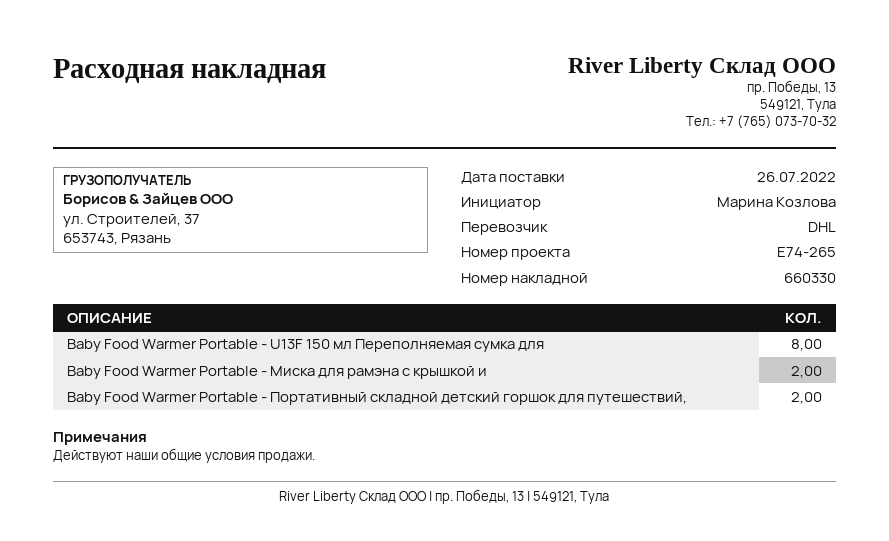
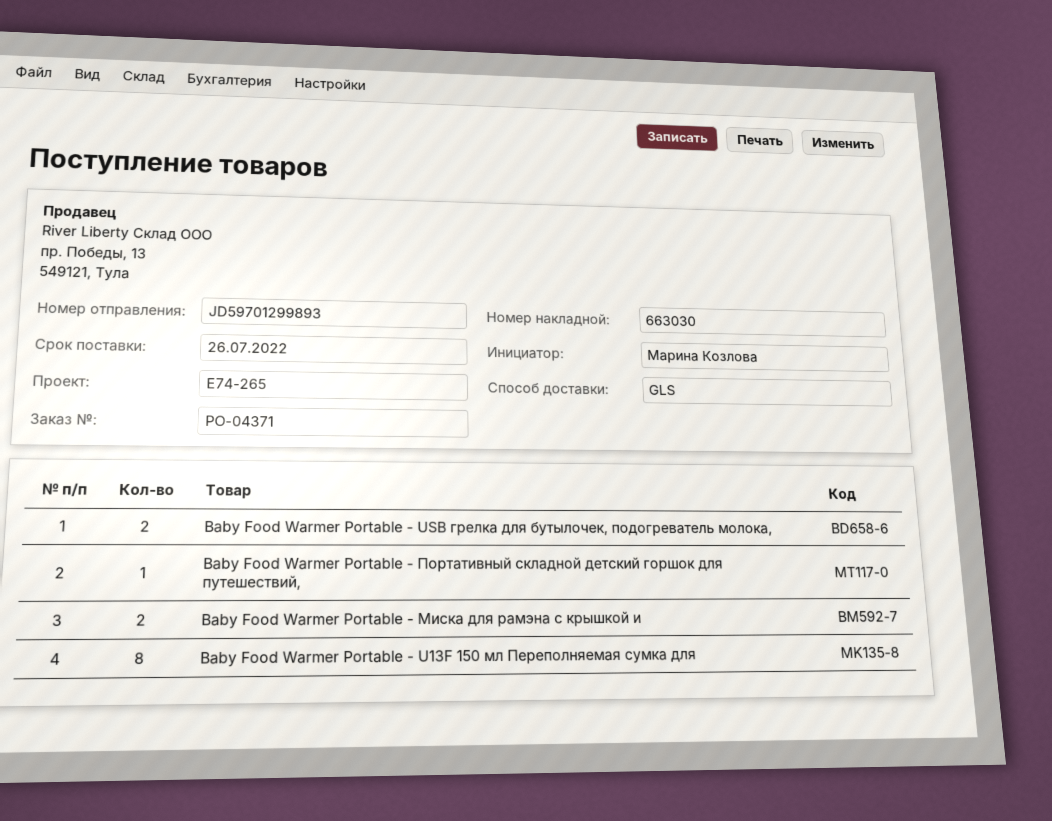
delivery note number: 660330 -> 663030
shipping method: DHL -> GLS
Baby Food Warmer Portable - Портативный складной детский горшок для путешествий,: 2 -> 1
Baby Food Warmer Portable - USB грелка для бутылочек, подогреватель молока,: none -> 2

